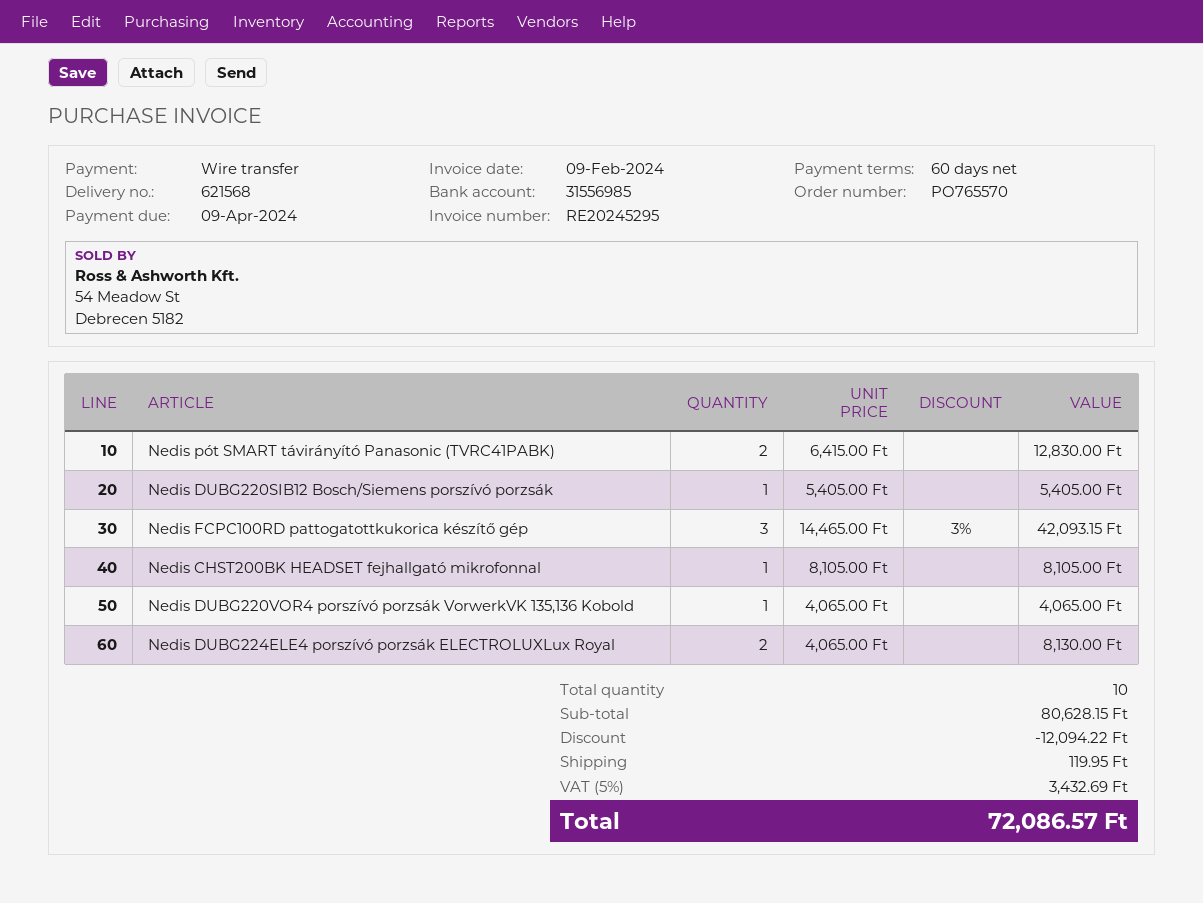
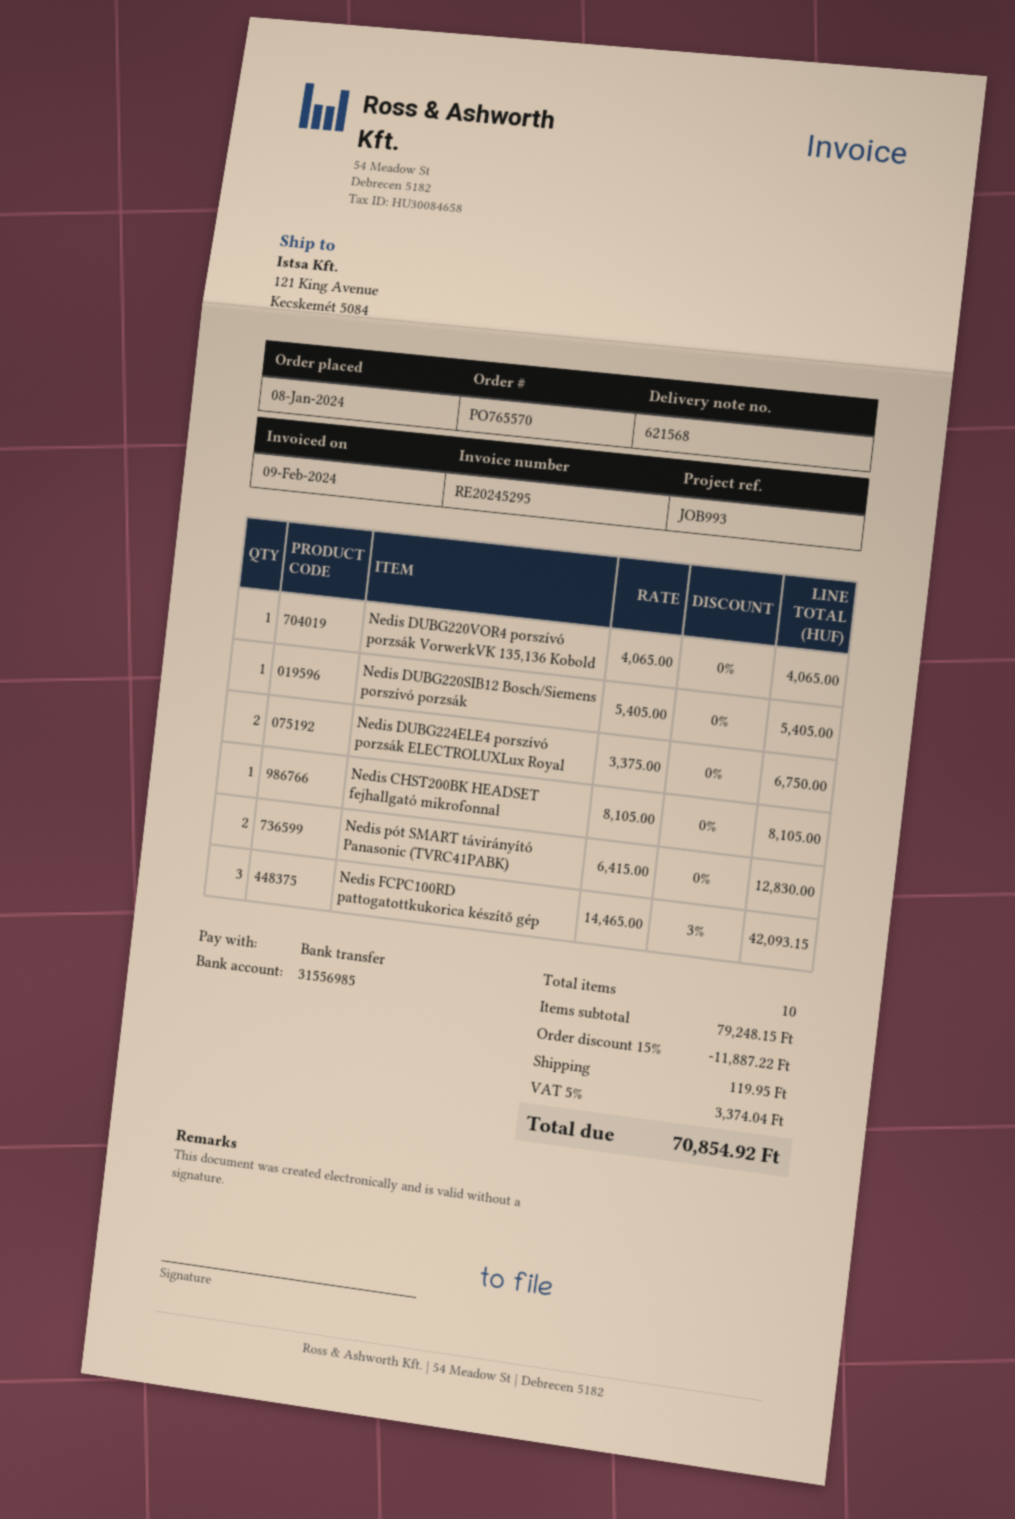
Nedis DUBG224ELE4 porszívó porzsák ELECTROLUXLux Royal: 2 x 4065.00 = 8130.00 -> 2 x 3375.00 = 6750.00
subtotal: 80628.15 -> 79248.15
discount: 12094.22 -> 11887.22
tax: 5% = 3432.69 -> 5% = 3374.04
total: 72086.57 -> 70854.92

